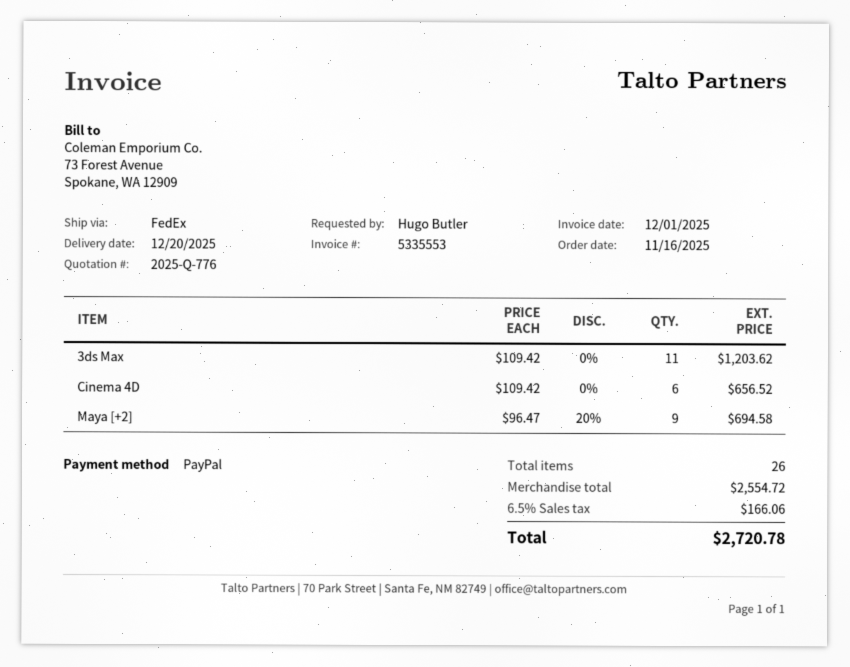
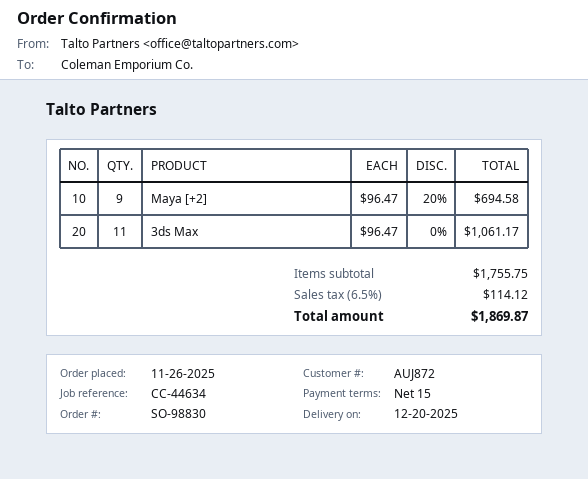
order date: 2025-11-16 -> 2025-11-26
3ds Max: 11 x 109.42 = 1203.62 -> 11 x 96.47 = 1061.17
Cinema 4D: 6 x 109.42 = 656.52 -> none
subtotal: 2554.72 -> 1755.75
tax: 6.5% = 166.06 -> 6.5% = 114.12
total: 2720.78 -> 1869.87

